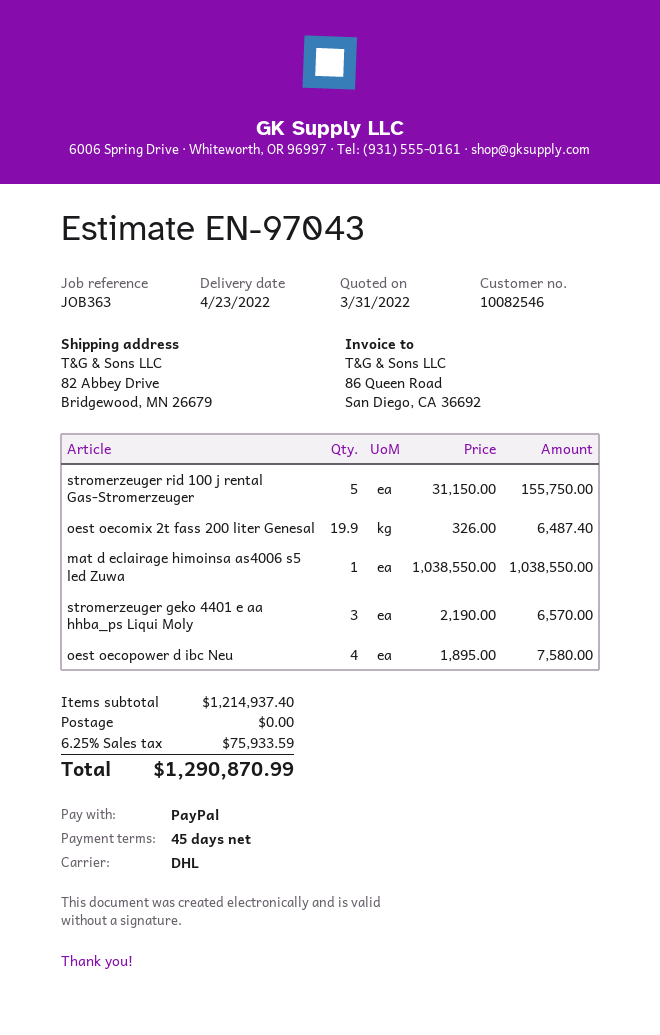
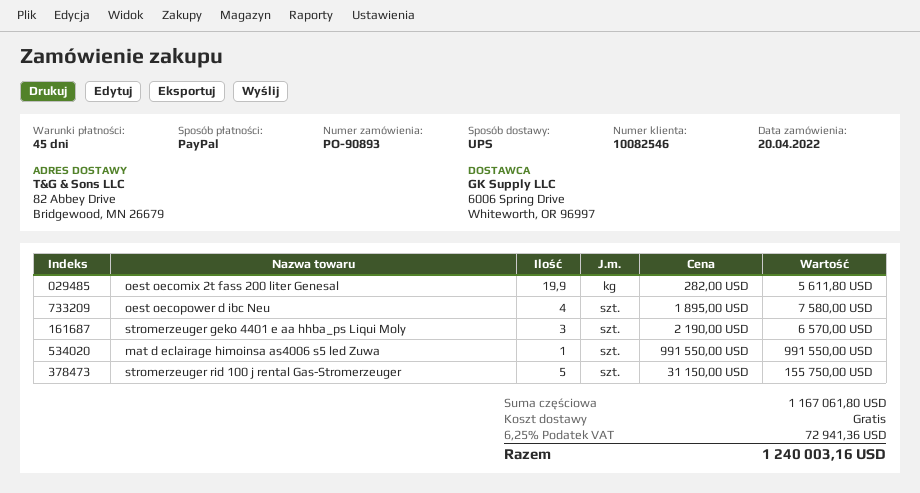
shipping method: DHL -> UPS
oest oecomix 2t fass 200 liter Genesal: 19.9 x 326.00 = 6487.40 -> 19.9 x 282.00 = 5611.80
mat d eclairage himoinsa as4006 s5 led Zuwa: 1 x 1038550.00 = 1038550.00 -> 1 x 991550.00 = 991550.00
subtotal: 1214937.40 -> 1167061.80
tax: 6.25% = 75933.59 -> 6.25% = 72941.36
total: 1290870.99 -> 1240003.16

